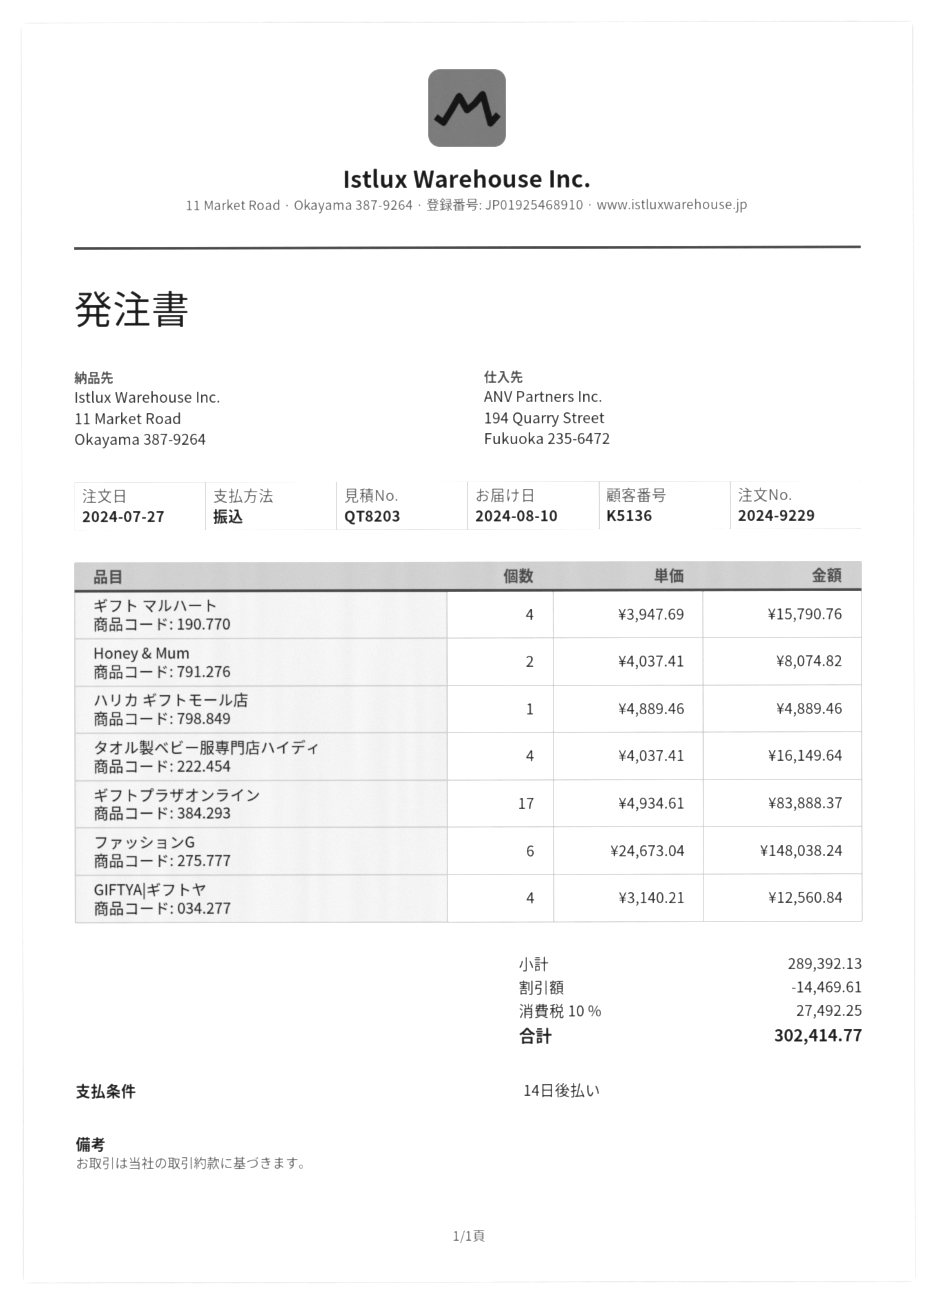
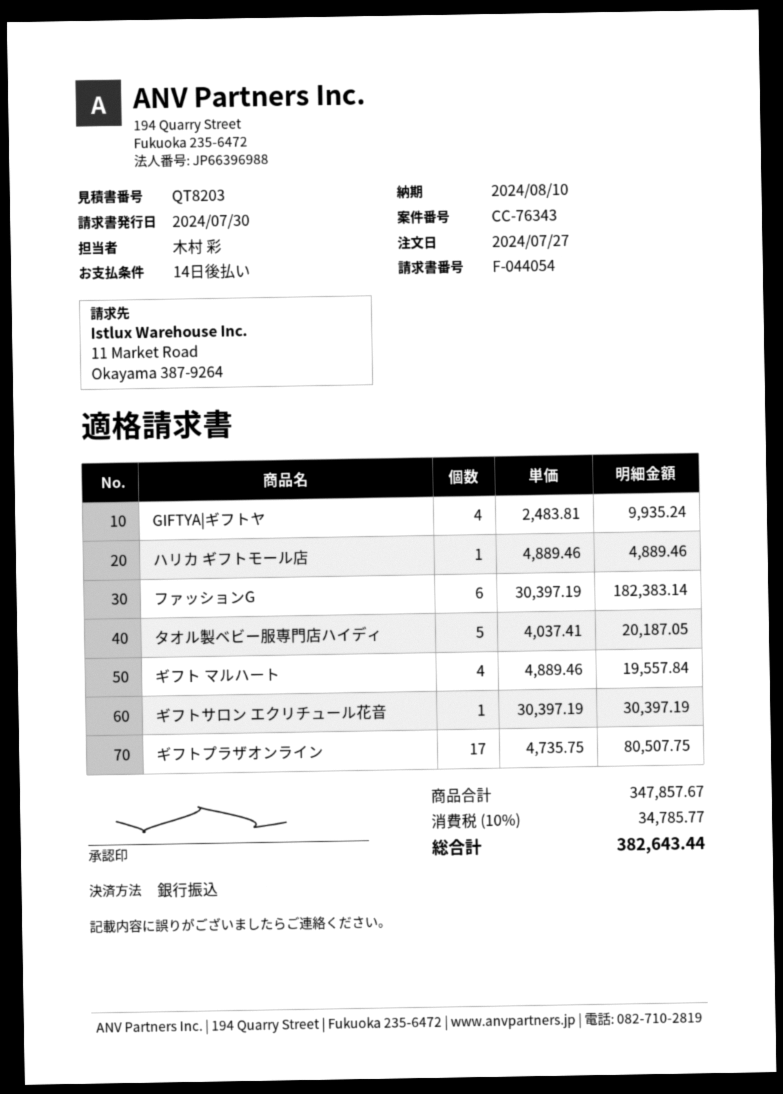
ギフト マルハート: 4 x 3947.69 = 15790.76 -> 4 x 4889.46 = 19557.84
Honey & Mum: 2 x 4037.41 = 8074.82 -> none
タオル製ベビー服専門店ハイディ: 4 x 4037.41 = 16149.64 -> 5 x 4037.41 = 20187.05
ギフトプラザオンライン: 17 x 4934.61 = 83888.37 -> 17 x 4735.75 = 80507.75
ファッションG: 6 x 24673.04 = 148038.24 -> 6 x 30397.19 = 182383.14
GIFTYA|ギフトヤ: 4 x 3140.21 = 12560.84 -> 4 x 2483.81 = 9935.24
ギフトサロン エクリチュール花音: none -> 1 x 30397.19 = 30397.19
subtotal: 289392.13 -> 347857.67
discount: 14469.61 -> none
tax: 10% = 27492.25 -> 10% = 34785.77
total: 302414.77 -> 382643.44

